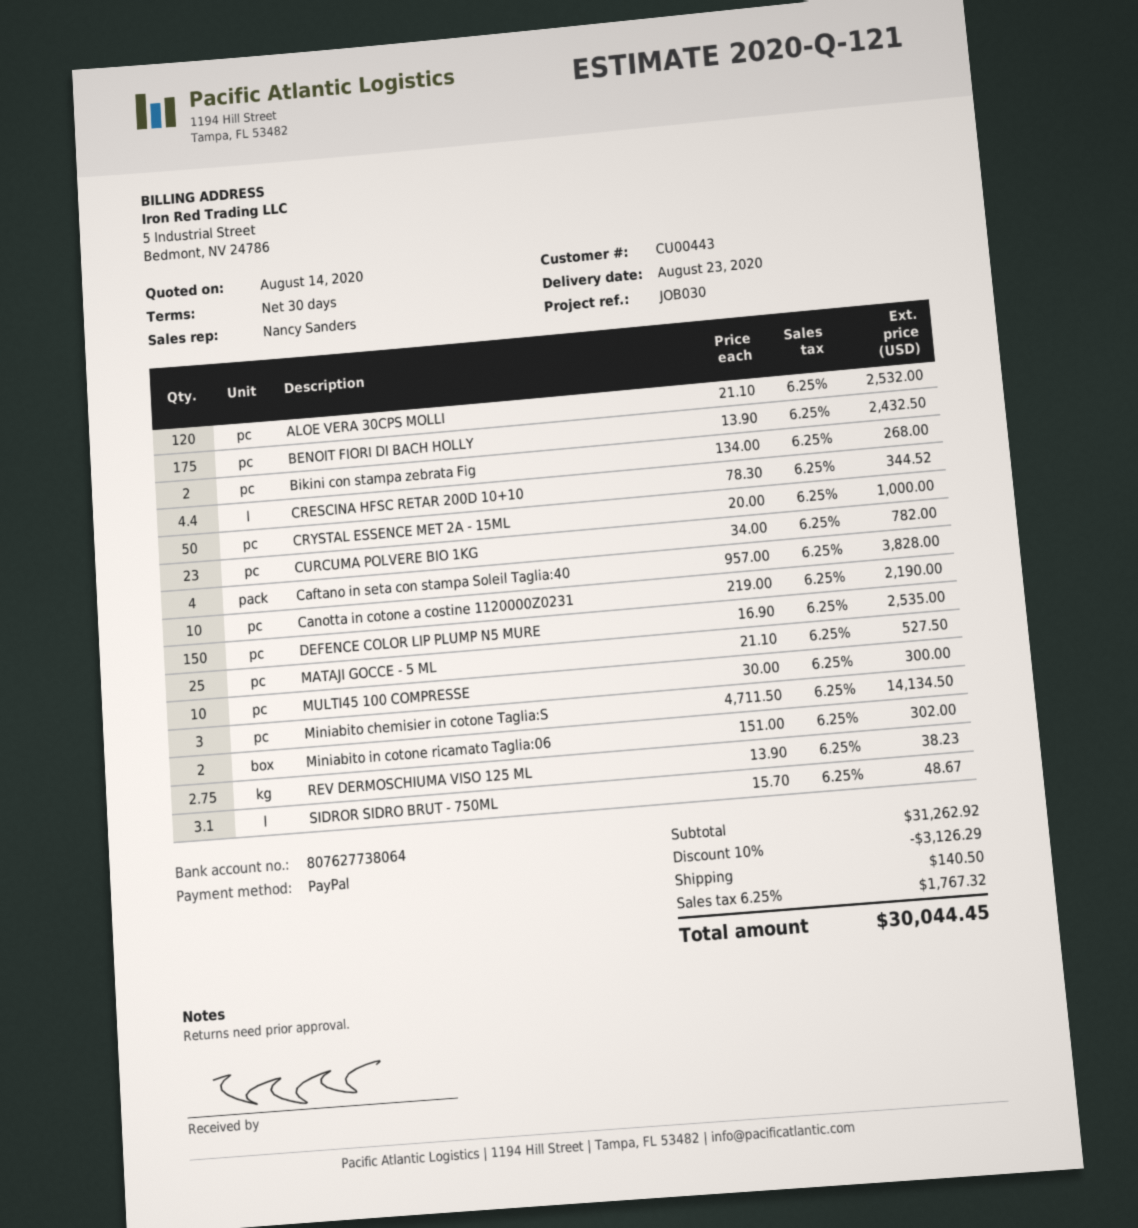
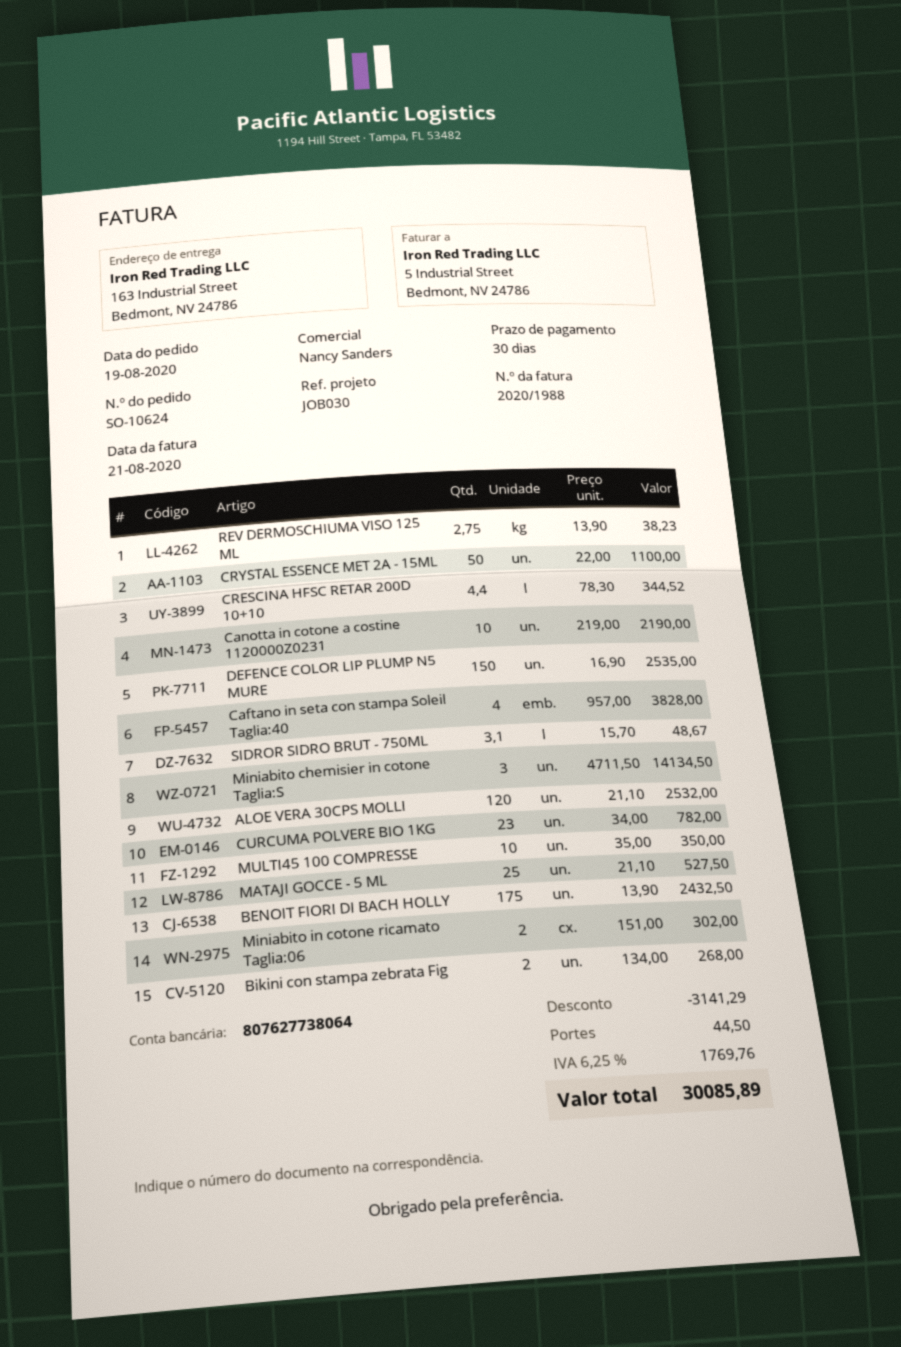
CRYSTAL ESSENCE MET 2A - 15ML: 50 x 20.00 = 1000.00 -> 50 x 22.00 = 1100.00
MULTI45 100 COMPRESSE: 10 x 30.00 = 300.00 -> 10 x 35.00 = 350.00
discount: 3126.29 -> 3141.29
shipping: 140.50 -> 44.50
tax: 6.25% = 1767.32 -> 6.25% = 1769.76
total: 30044.45 -> 30085.89

